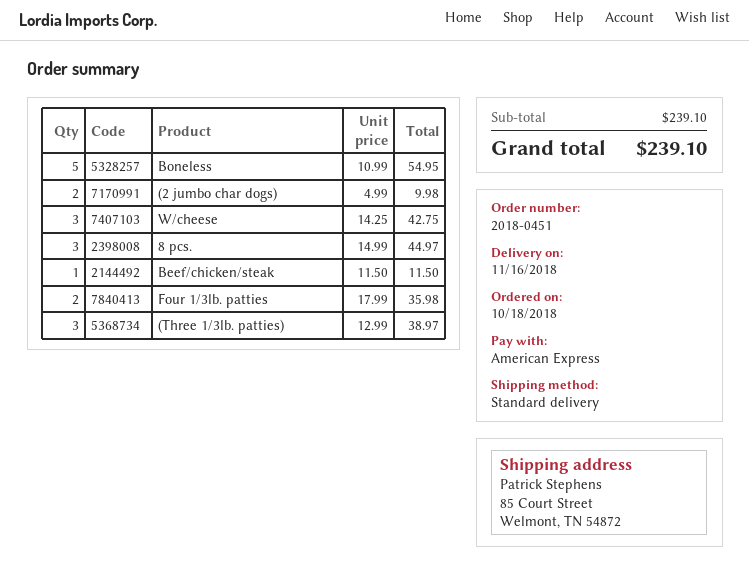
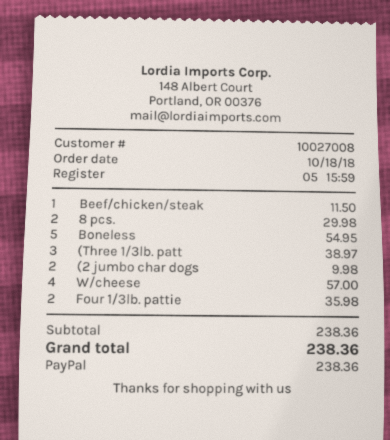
payment method: American Express -> PayPal
W/cheese: 3 for 42.75 -> 4 for 57.00
8 pcs.: 3 for 44.97 -> 2 for 29.98
subtotal: 239.10 -> 238.36
total: 239.10 -> 238.36

